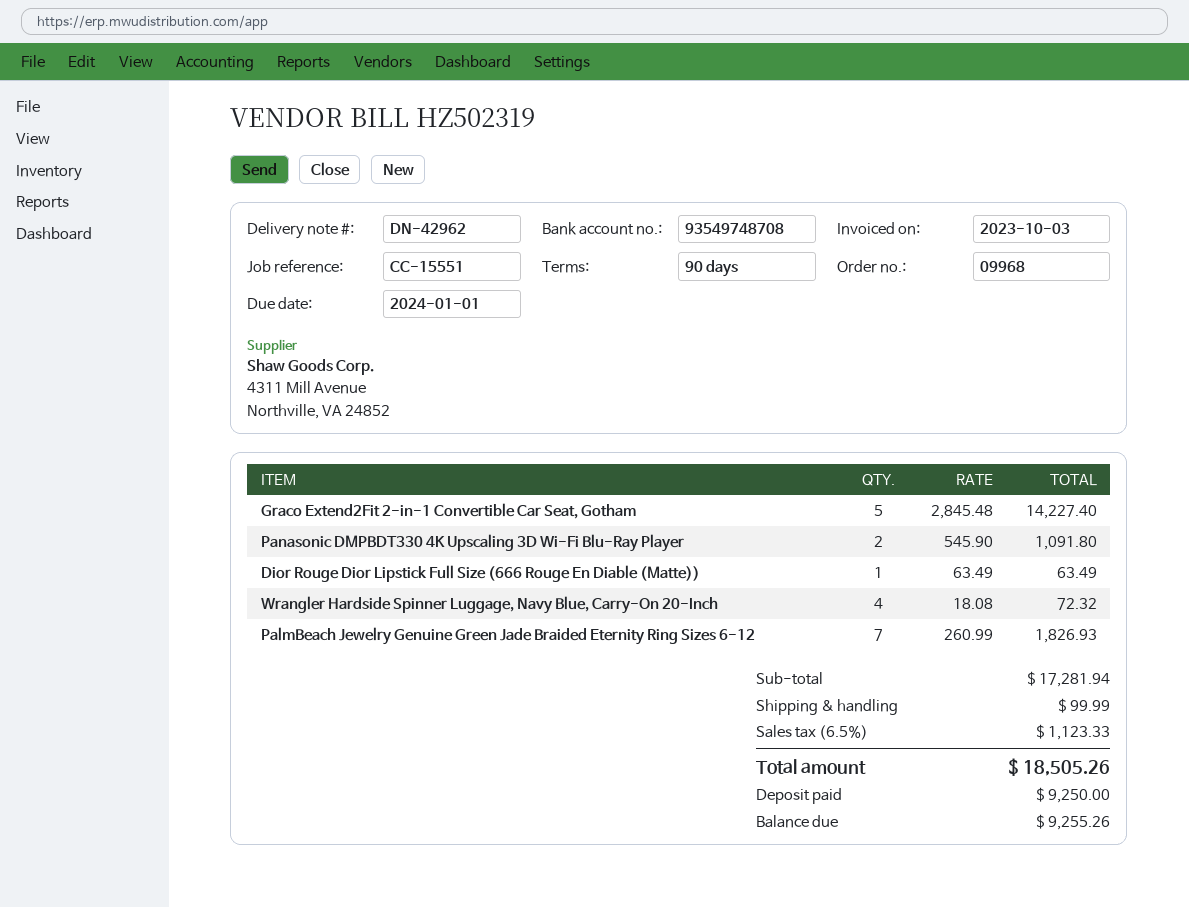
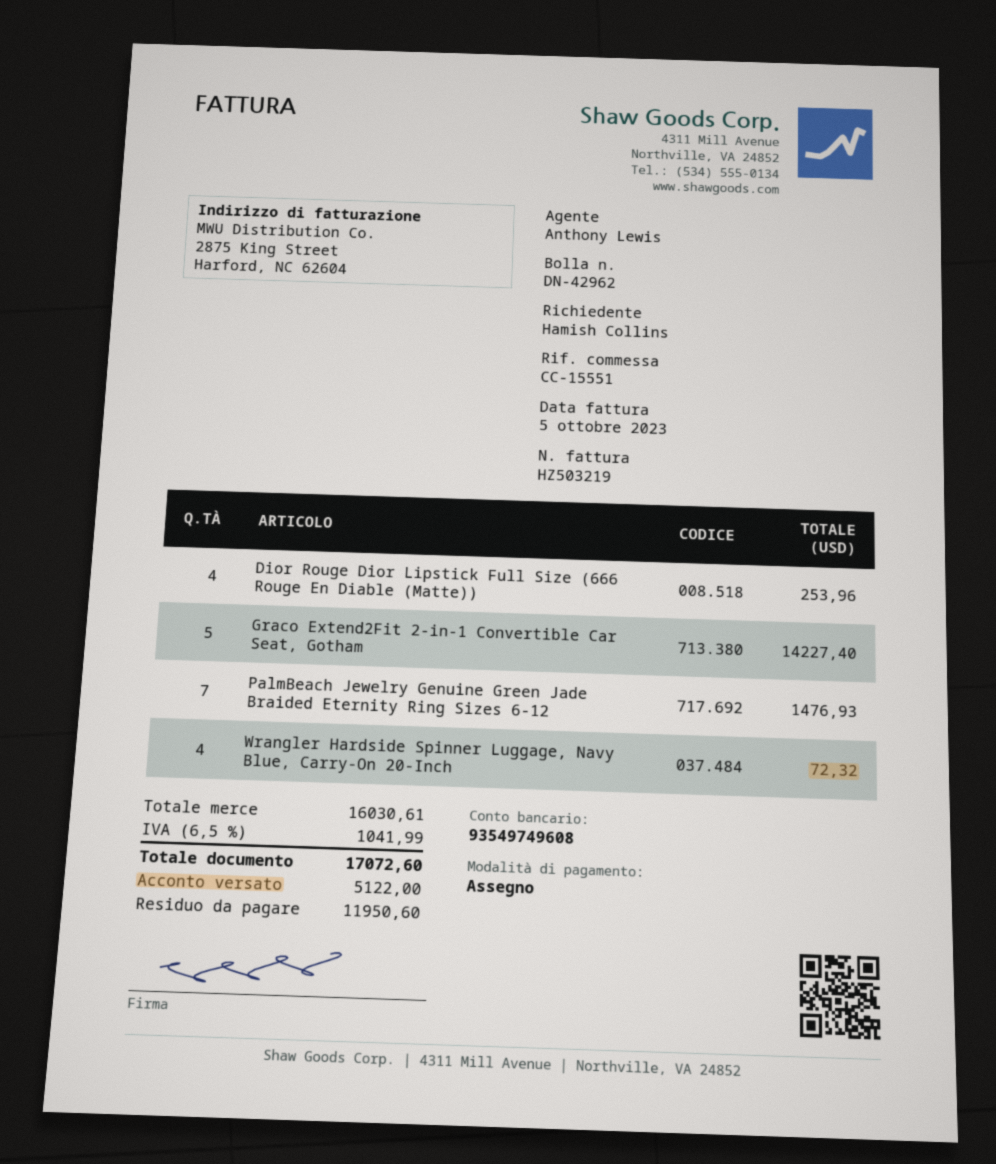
invoice number: HZ502319 -> HZ503219
invoice date: 2023-10-03 -> 2023-10-05
bank account: 93549748708 -> 93549749608
Panasonic DMPBDT330 4K Upscaling 3D Wi-Fi Blu-Ray Player: 2 for 1091.80 -> none
Dior Rouge Dior Lipstick Full Size (666 Rouge En Diable (Matte)): 1 for 63.49 -> 4 for 253.96
PalmBeach Jewelry Genuine Green Jade Braided Eternity Ring Sizes 6-12: 7 for 1826.93 -> 7 for 1476.93
subtotal: 17281.94 -> 16030.61
shipping: 99.99 -> none
tax: 6.5% = 1123.33 -> 6.5% = 1041.99
total: 18505.26 -> 17072.60
deposit: 9250.00 -> 5122.00
balance: 9255.26 -> 11950.60

